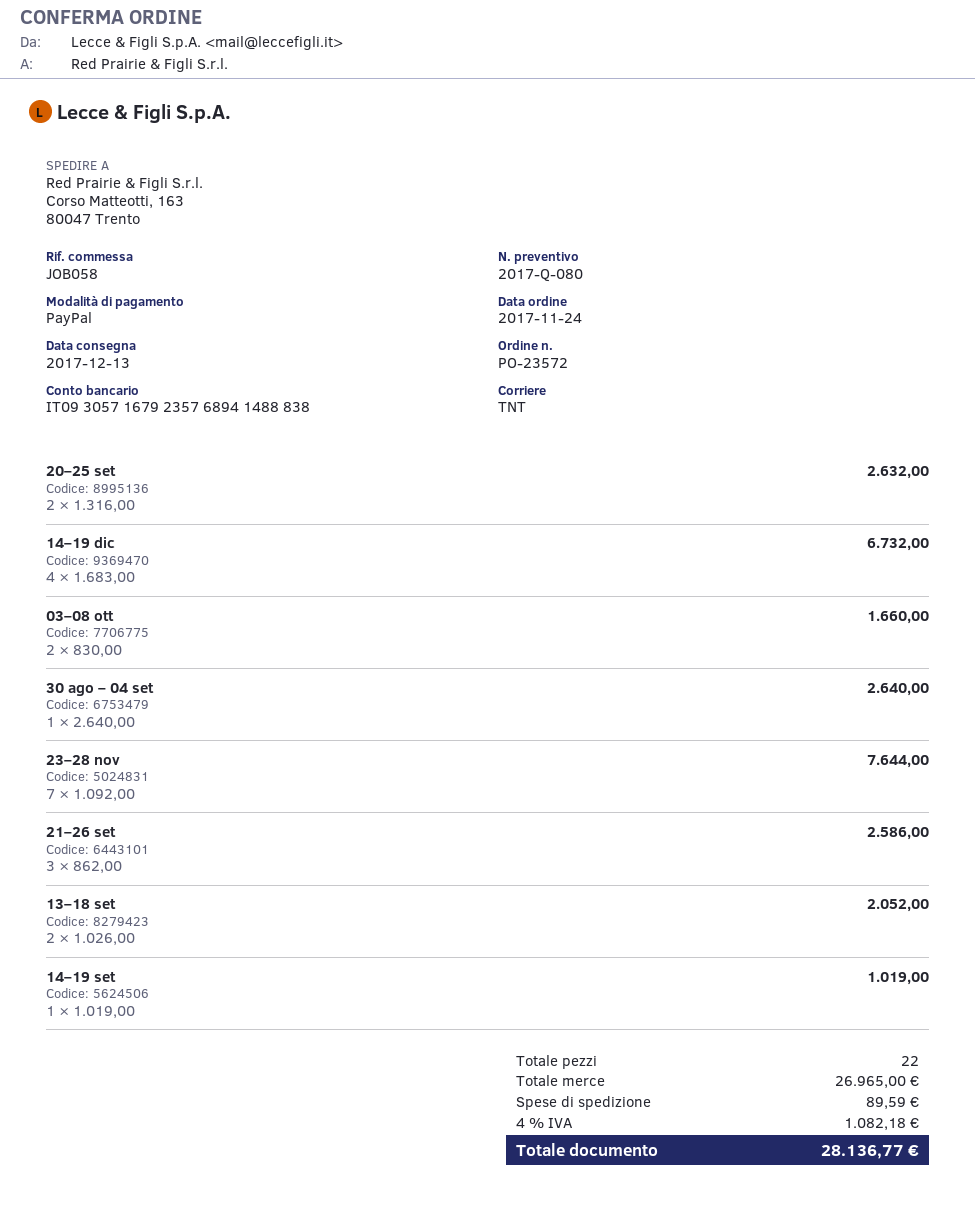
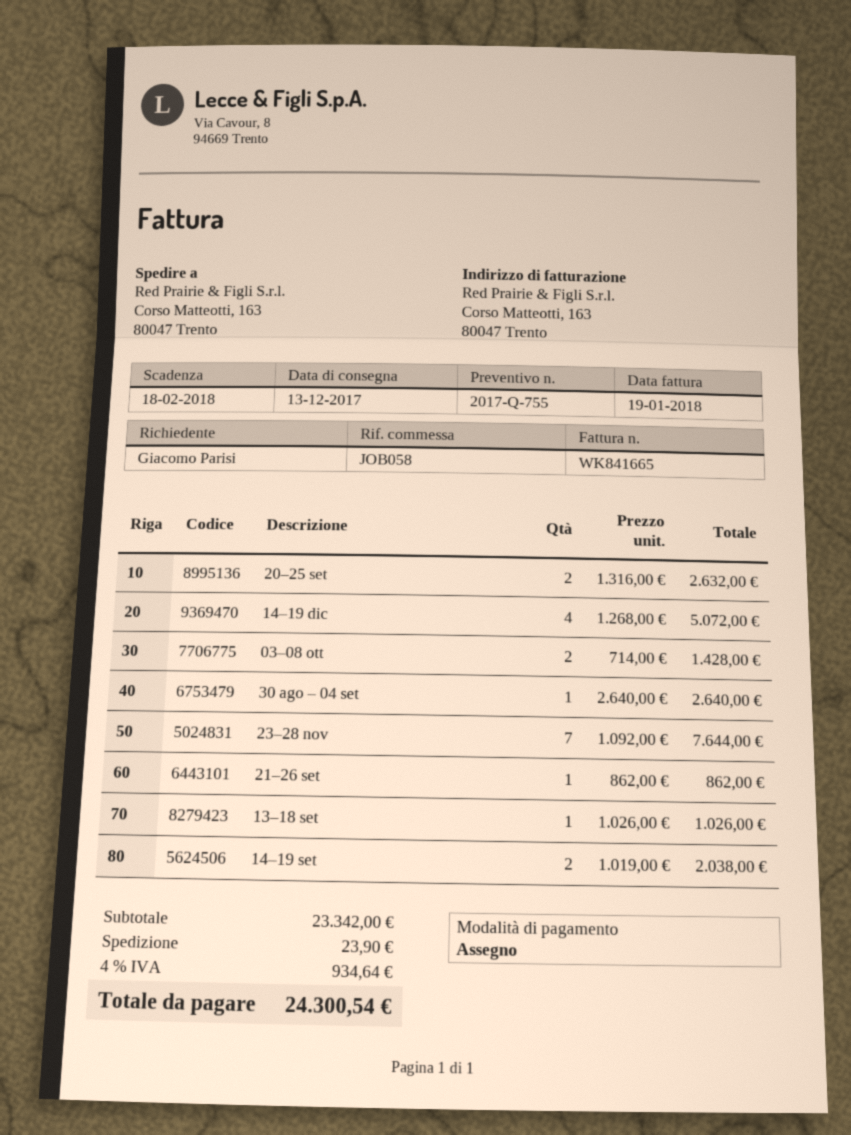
quote number: 2017-Q-080 -> 2017-Q-755
payment method: PayPal -> cheque
14–19 dic: 4 x 1683.00 = 6732.00 -> 4 x 1268.00 = 5072.00
03–08 ott: 2 x 830.00 = 1660.00 -> 2 x 714.00 = 1428.00
21–26 set: 3 x 862.00 = 2586.00 -> 1 x 862.00 = 862.00
13–18 set: 2 x 1026.00 = 2052.00 -> 1 x 1026.00 = 1026.00
14–19 set: 1 x 1019.00 = 1019.00 -> 2 x 1019.00 = 2038.00
subtotal: 26965.00 -> 23342.00
shipping: 89.59 -> 23.90
tax: 4% = 1082.18 -> 4% = 934.64
total: 28136.77 -> 24300.54

